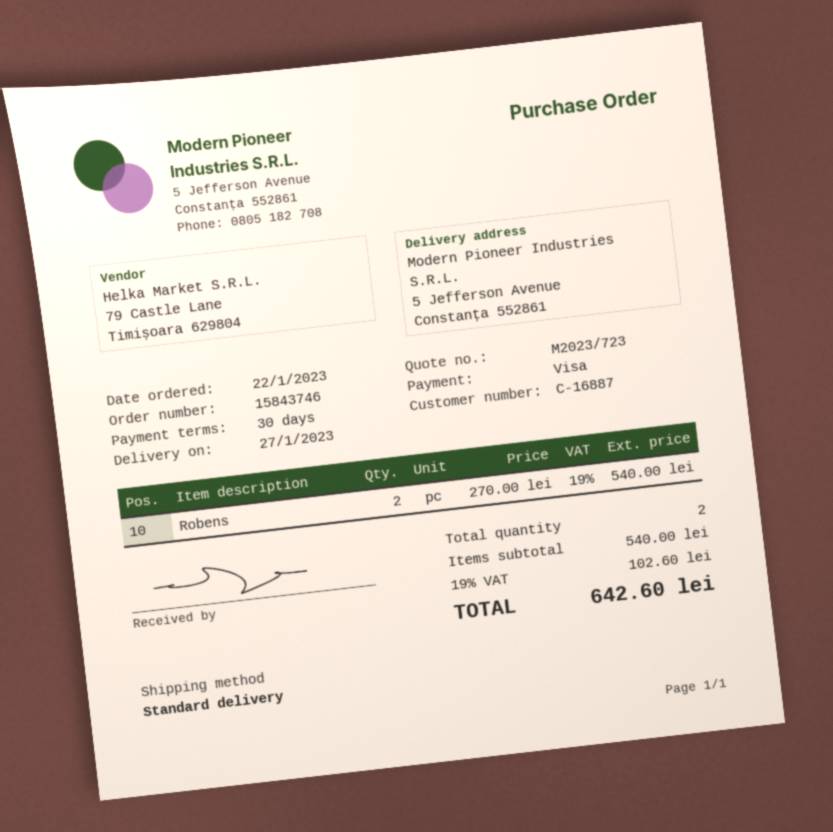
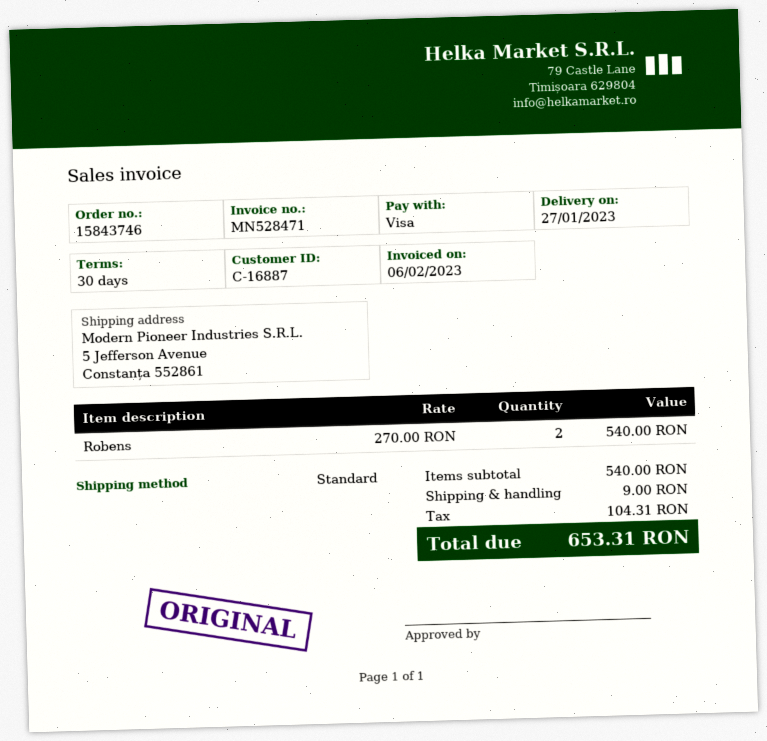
shipping: none -> 9.00
tax: 102.60 -> 104.31
total: 642.60 -> 653.31

